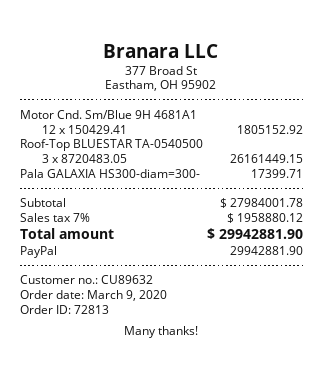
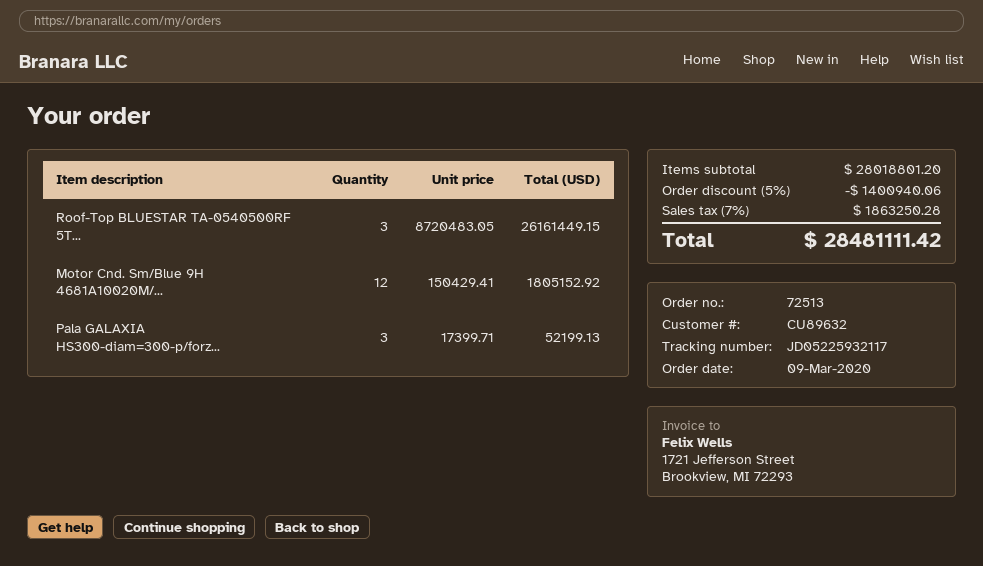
order number: 72813 -> 72513
Pala GALAXIA HS300-diam=300-: 1 x 17399.71 = 17399.71 -> 3 x 17399.71 = 52199.13
subtotal: 27984001.78 -> 28018801.20
discount: none -> 5% = 1400940.06
tax: 7% = 1958880.12 -> 7% = 1863250.28
total: 29942881.90 -> 28481111.42

